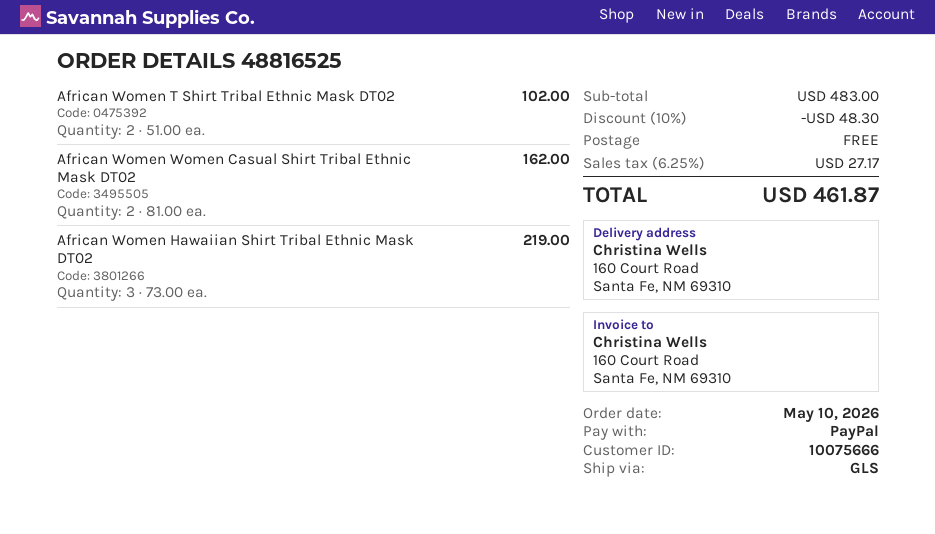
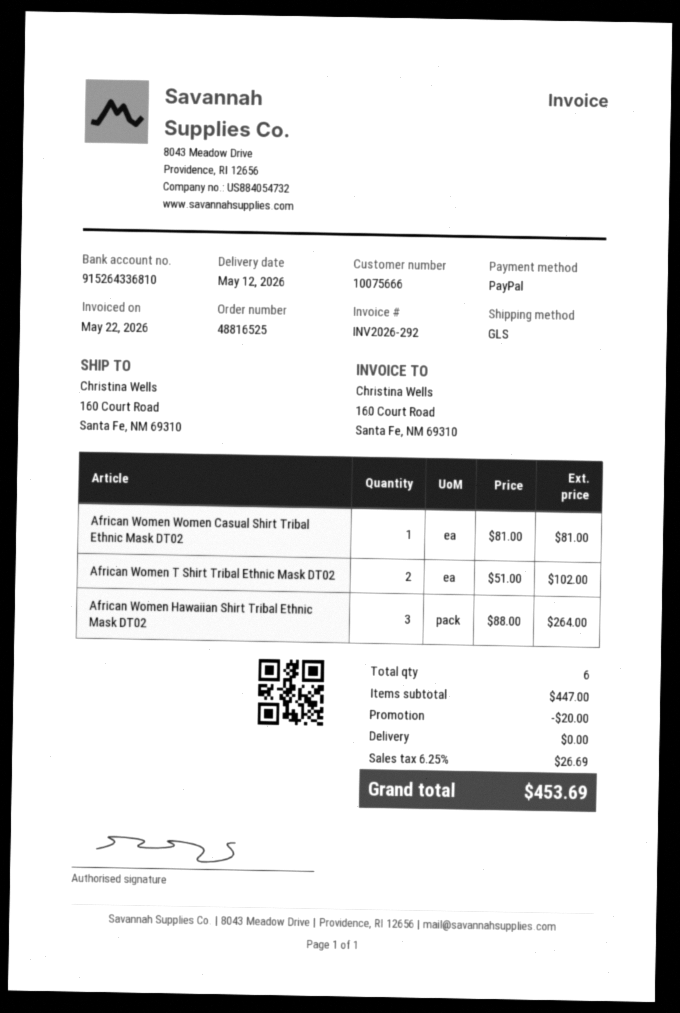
African Women Women Casual Shirt Tribal Ethnic Mask DT02: 2 x 81.00 = 162.00 -> 1 x 81.00 = 81.00
African Women Hawaiian Shirt Tribal Ethnic Mask DT02: 3 x 73.00 = 219.00 -> 3 x 88.00 = 264.00
subtotal: 483.00 -> 447.00
discount: 48.30 -> 20.00
tax: 6.25% = 27.17 -> 6.25% = 26.69
total: 461.87 -> 453.69

